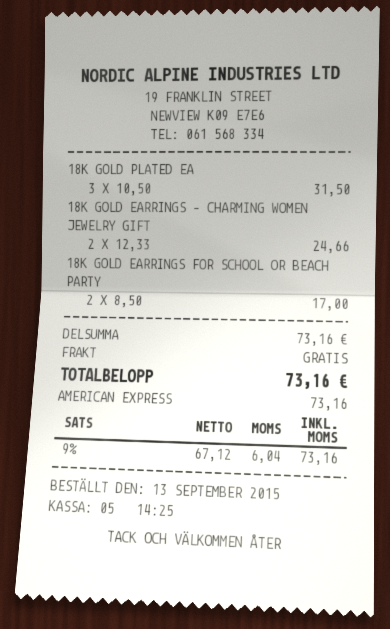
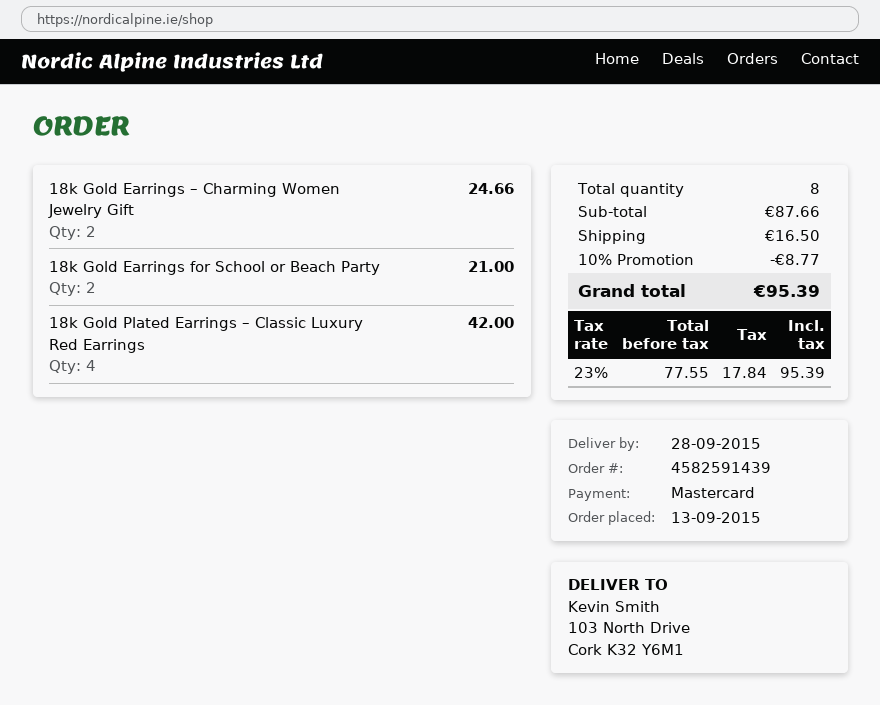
payment method: American Express -> Mastercard
18K GOLD PLATED EA: 3 for 31.50 -> 4 for 42.00
18K GOLD EARRINGS FOR SCHOOL OR BEACH PARTY: 2 for 17.00 -> 2 for 21.00
subtotal: 73.16 -> 87.66
discount: none -> 10% = 8.77
shipping: 0.00 -> 16.50
net: 67.12 -> 77.55
tax: 9% = 6.04 -> 23% = 17.84
total: 73.16 -> 95.39

